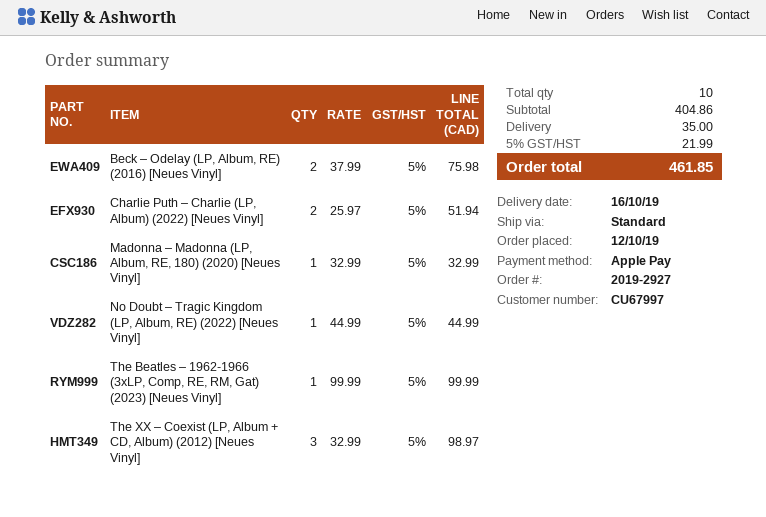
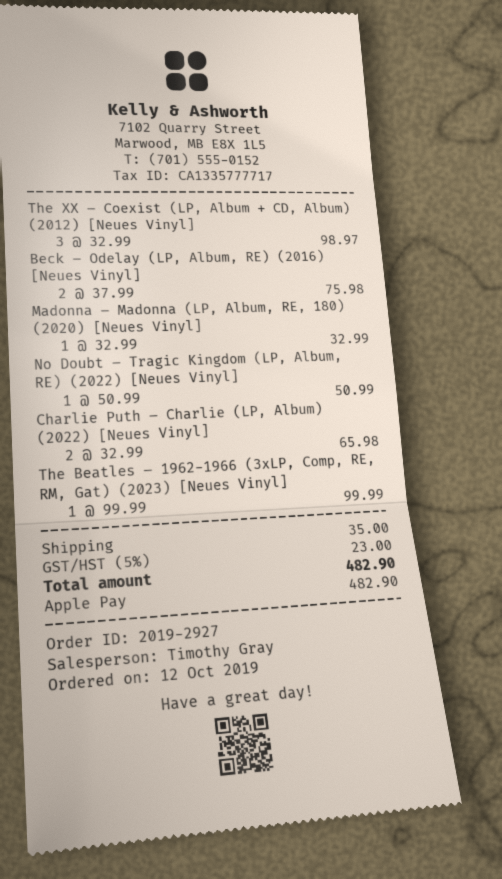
Charlie Puth – Charlie (LP, Album) (2022) [Neues Vinyl]: 2 x 25.97 = 51.94 -> 2 x 32.99 = 65.98
No Doubt – Tragic Kingdom (LP, Album, RE) (2022) [Neues Vinyl]: 1 x 44.99 = 44.99 -> 1 x 50.99 = 50.99
tax: 5% = 21.99 -> 5% = 23.00
total: 461.85 -> 482.90

